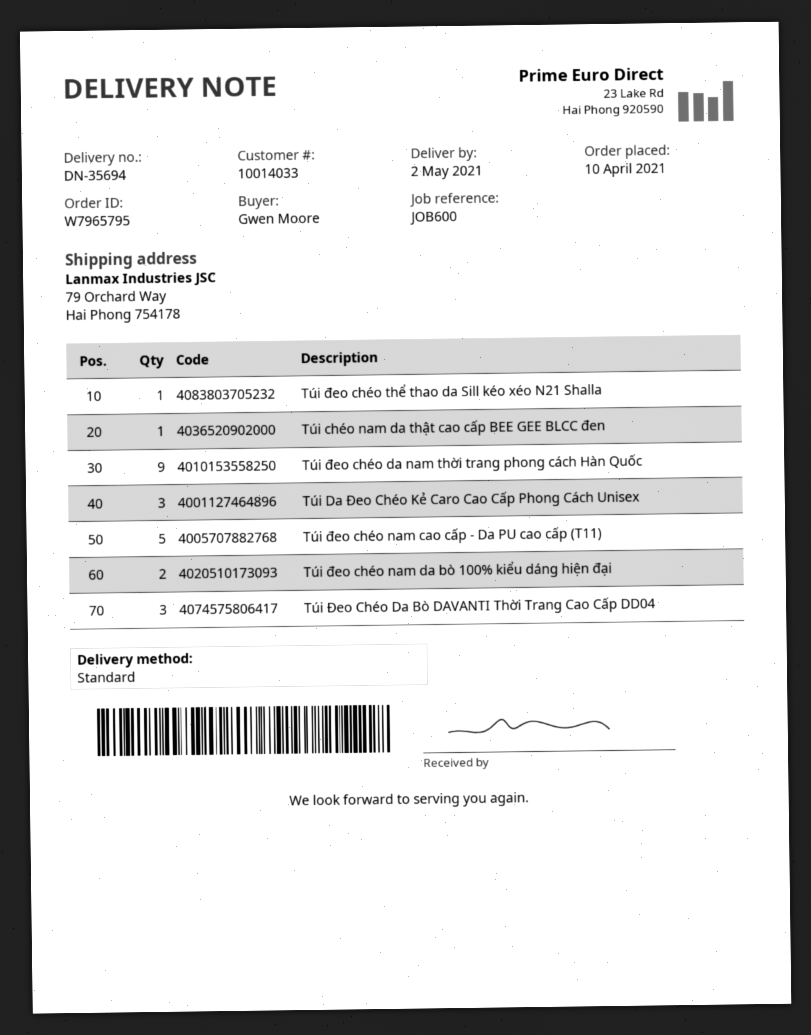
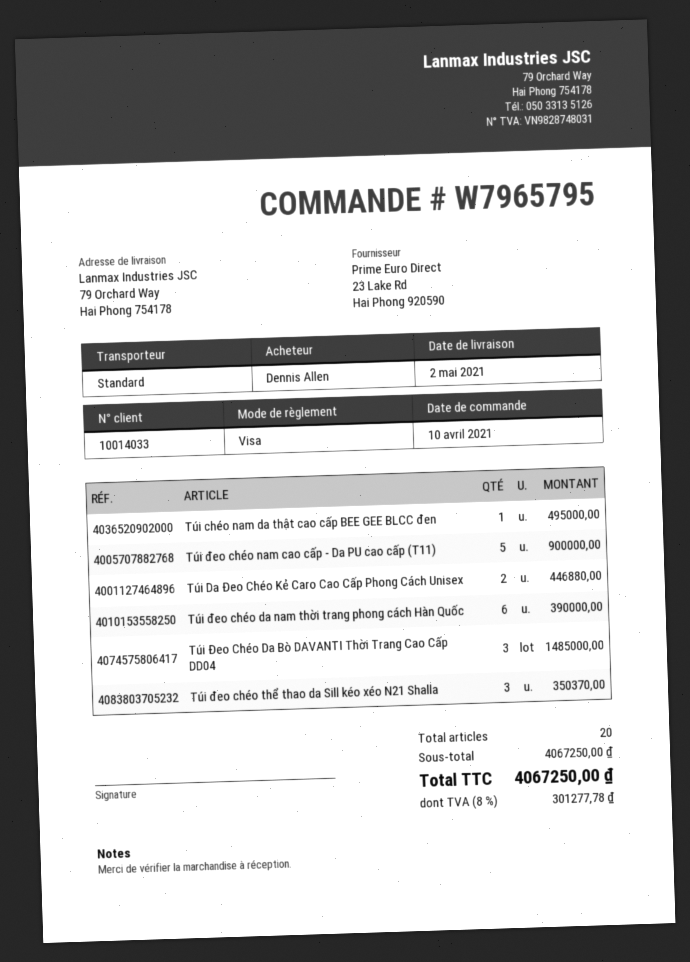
ordered by: Gwen Moore -> Dennis Allen
Túi đeo chéo thể thao da Sill kéo xéo N21 Shalla: 1 -> 3
Túi đeo chéo da nam thời trang phong cách Hàn Quốc: 9 -> 6
Túi Da Đeo Chéo Kẻ Caro Cao Cấp Phong Cách Unisex: 3 -> 2
Túi đeo chéo nam da bò 100% kiểu dáng hiện đại: 2 -> none

